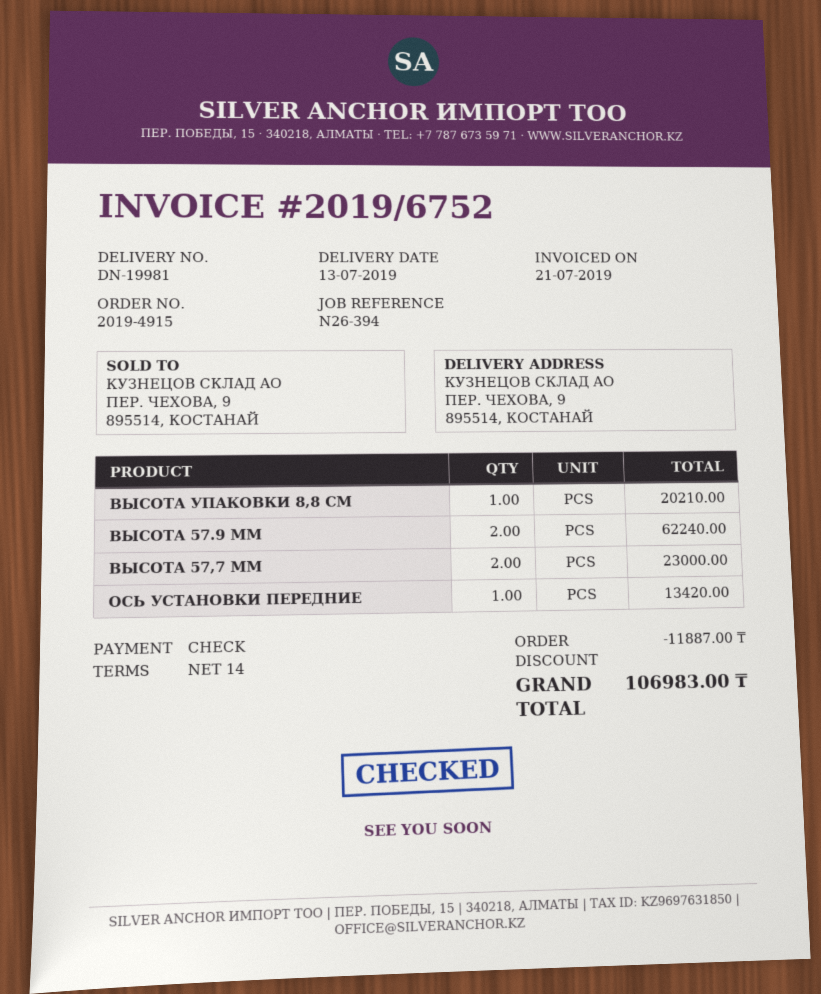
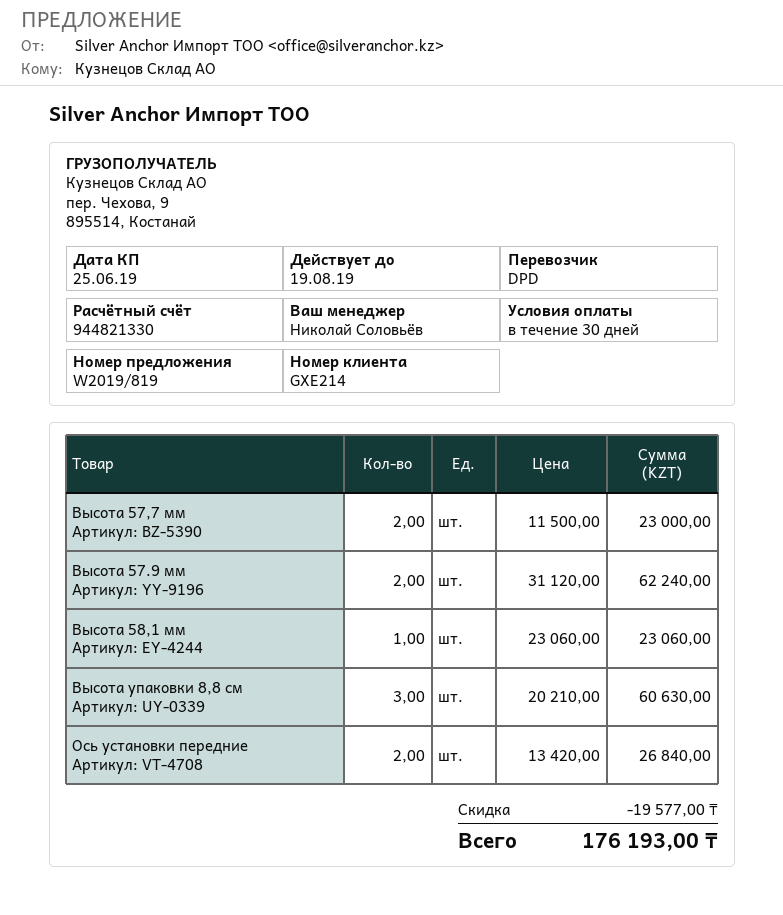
payment terms: 14 days -> 30 days
ВЫСОТА УПАКОВКИ 8,8 СМ: 1 for 20210.00 -> 3 for 60630.00
ОСЬ УСТАНОВКИ ПЕРЕДНИЕ: 1 for 13420.00 -> 2 for 26840.00
Высота 58,1 мм: none -> 1 for 23060.00
discount: 11887.00 -> 19577.00
total: 106983.00 -> 176193.00

